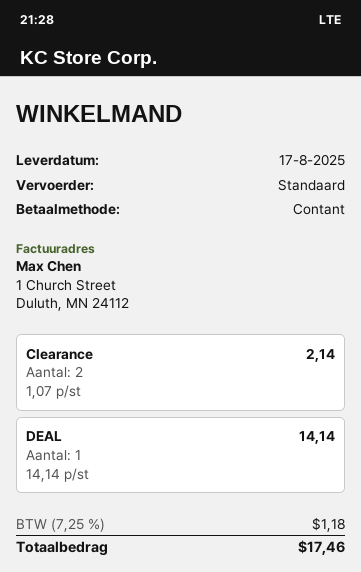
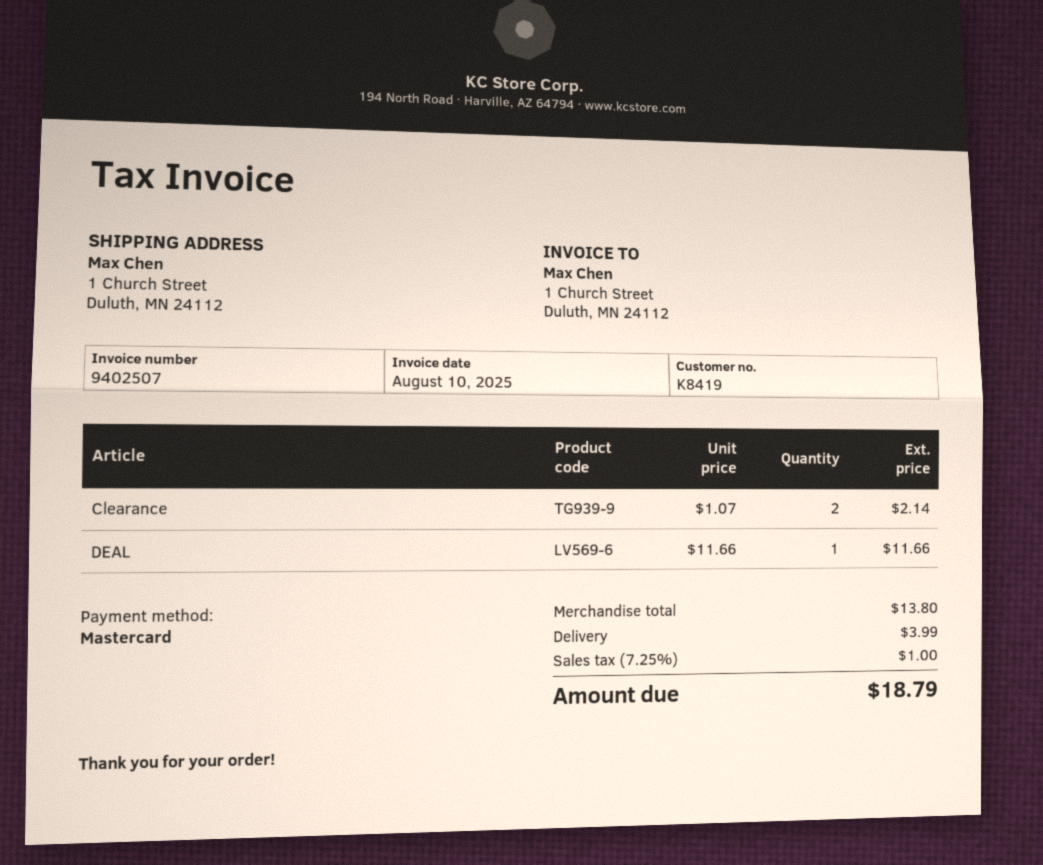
payment method: cash -> Mastercard
DEAL: 1 x 14.14 = 14.14 -> 1 x 11.66 = 11.66
shipping: none -> 3.99
tax: 7.25% = 1.18 -> 7.25% = 1.00
total: 17.46 -> 18.79

